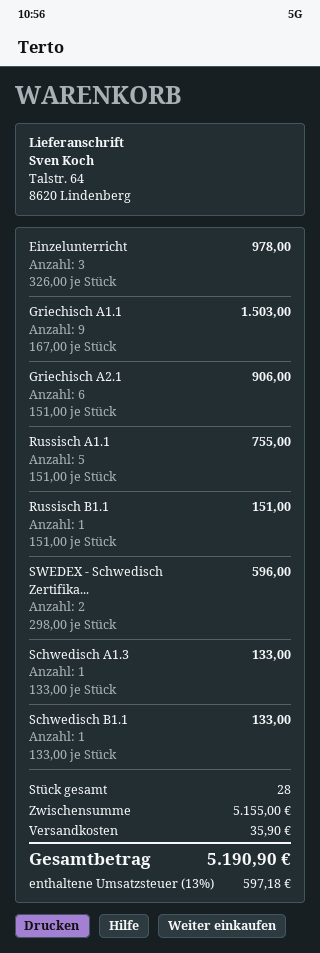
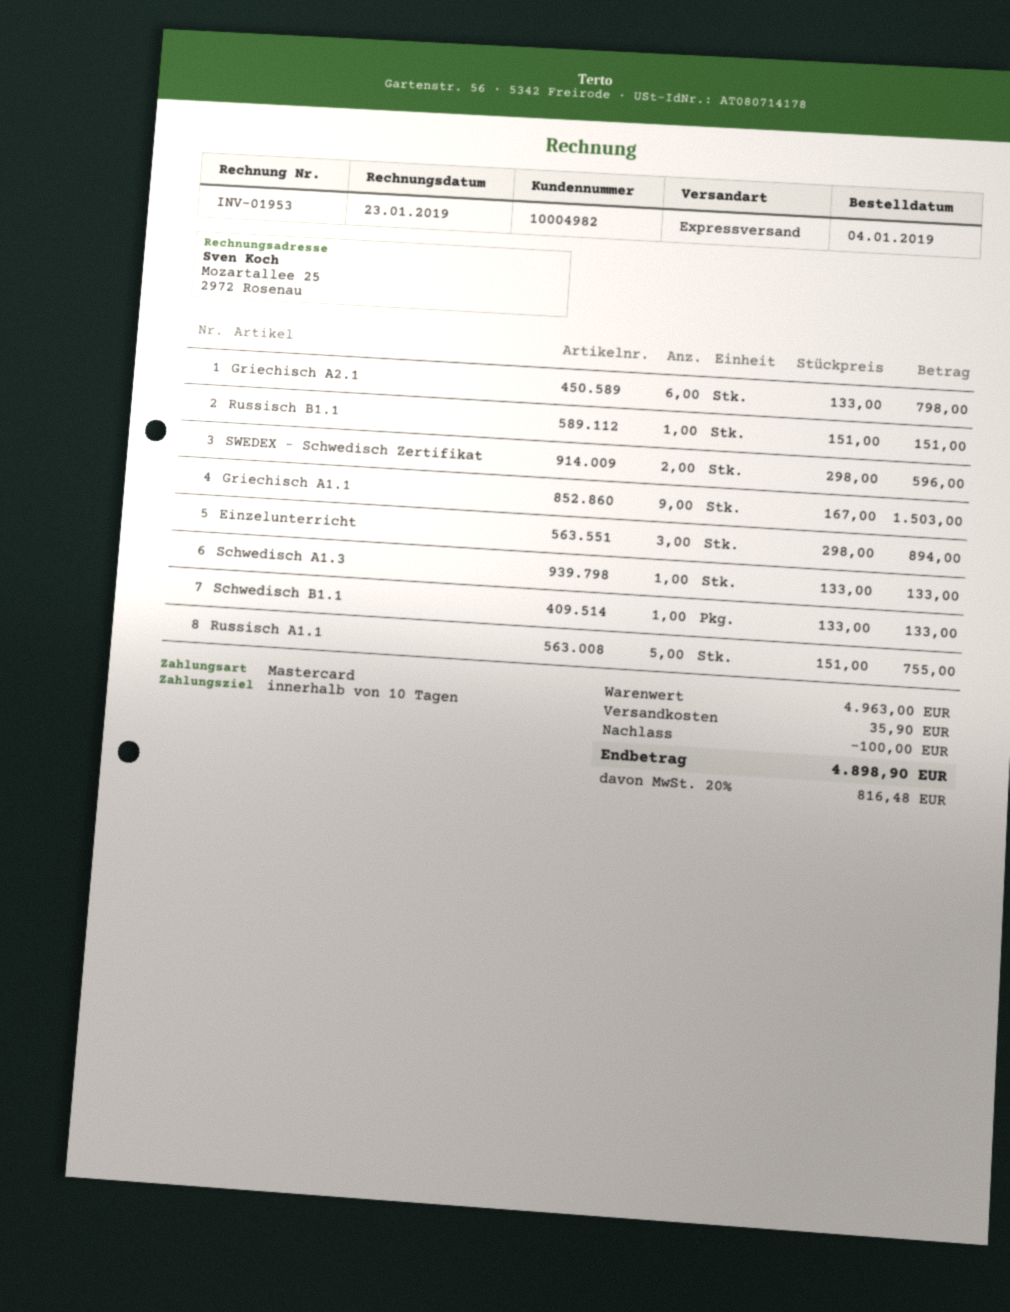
Einzelunterricht: 3 x 326.00 = 978.00 -> 3 x 298.00 = 894.00
Griechisch A2.1: 6 x 151.00 = 906.00 -> 6 x 133.00 = 798.00
subtotal: 5155.00 -> 4963.00
discount: none -> 100.00
tax: 13% = 597.18 -> 20% = 816.48
total: 5190.90 -> 4898.90

